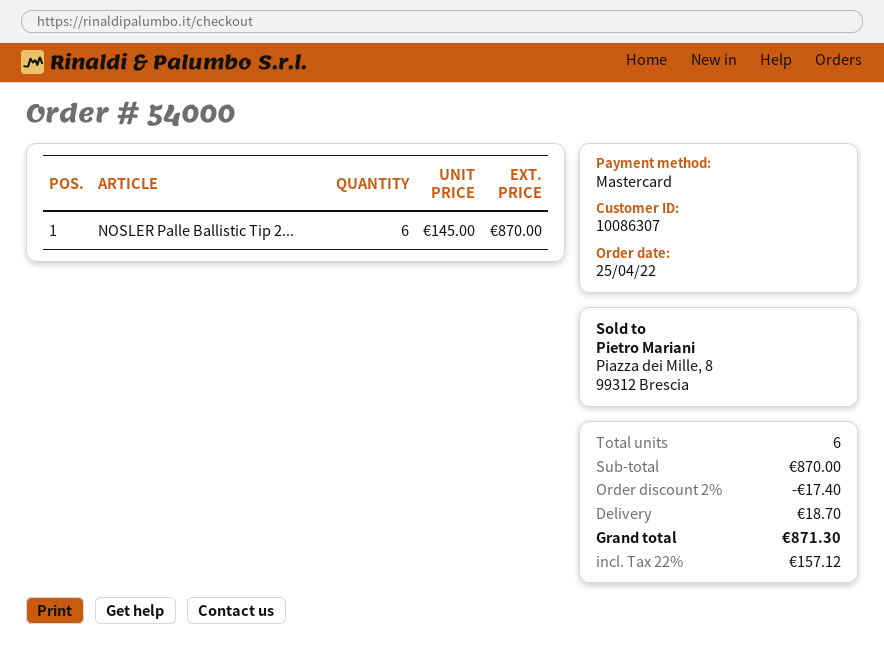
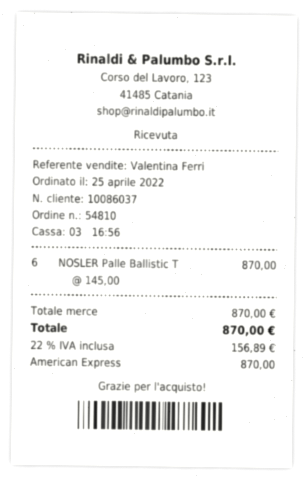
order number: 54000 -> 54810
customer number: 10086307 -> 10086037
payment method: Mastercard -> American Express
discount: 2% = 17.40 -> none
shipping: 18.70 -> none
tax: 22% = 157.12 -> 22% = 156.89
total: 871.30 -> 870.00

